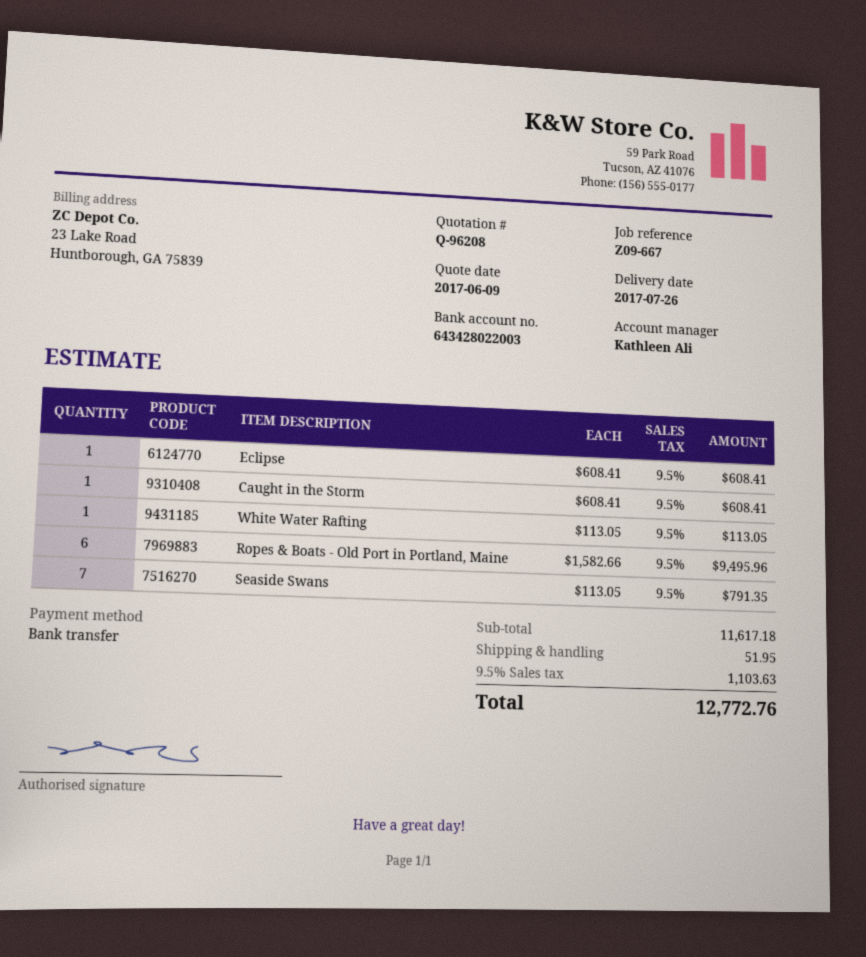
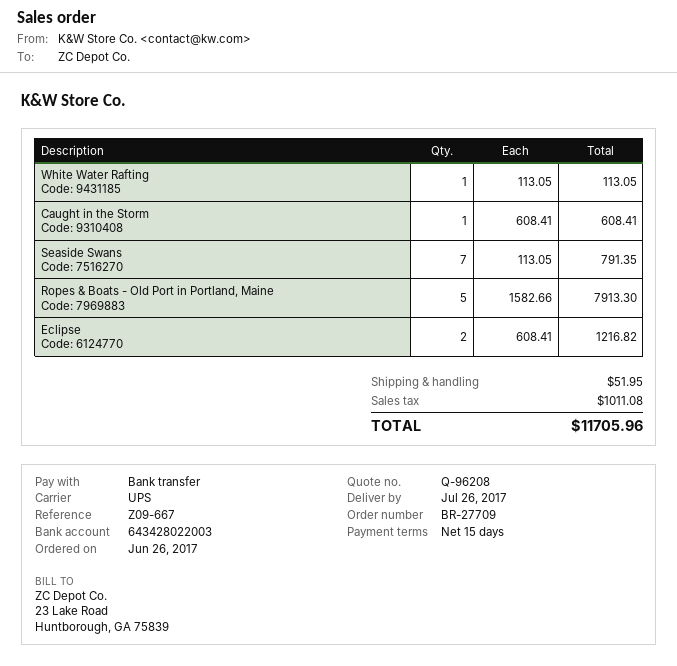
Eclipse: 1 x 608.41 = 608.41 -> 2 x 608.41 = 1216.82
Ropes & Boats - Old Port in Portland, Maine: 6 x 1582.66 = 9495.96 -> 5 x 1582.66 = 7913.30
tax: 1103.63 -> 1011.08
total: 12772.76 -> 11705.96

